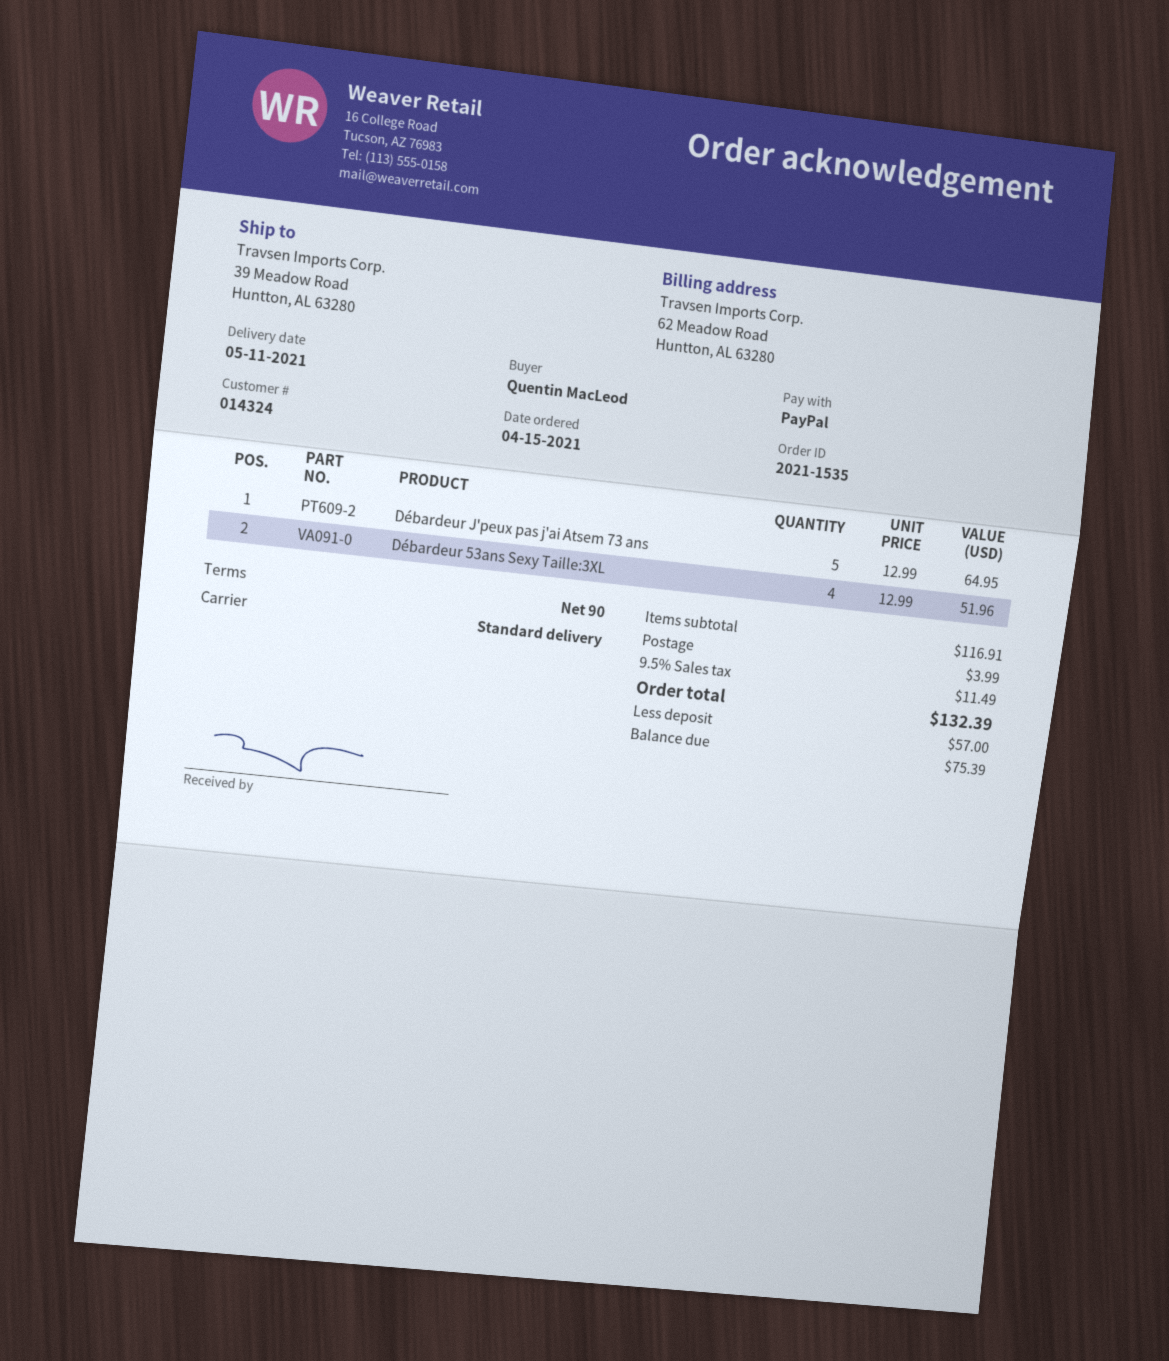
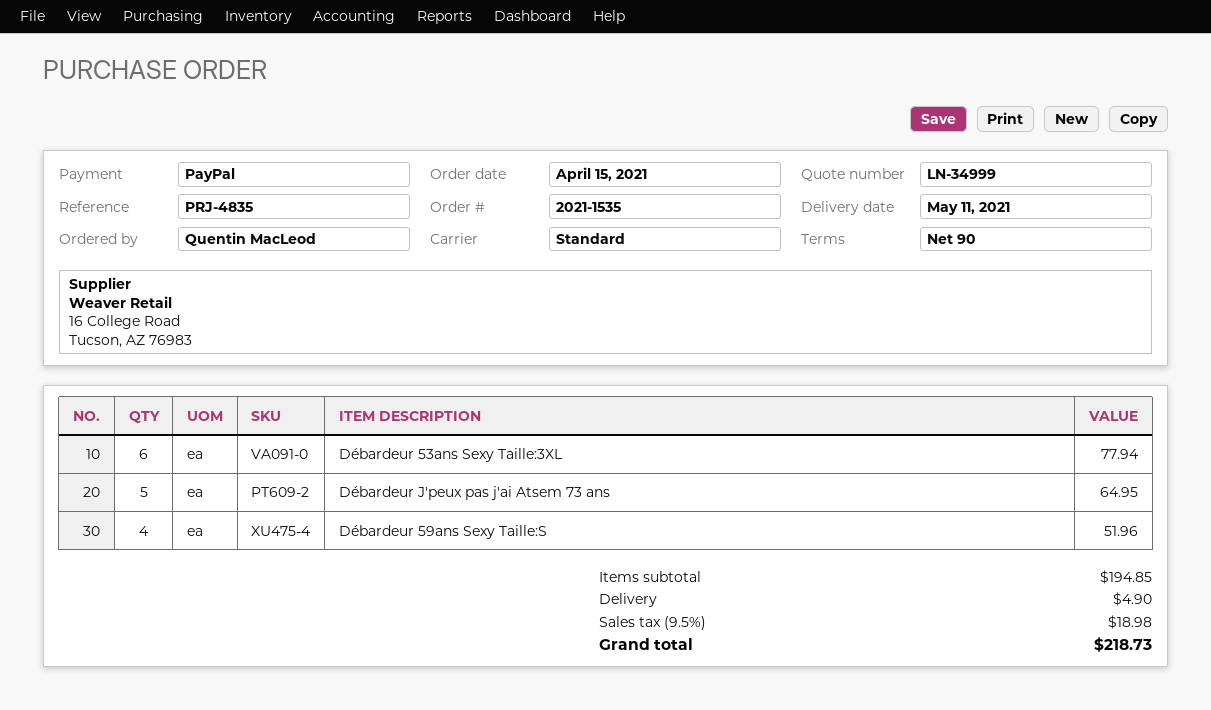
Débardeur 53ans Sexy Taille:3XL: 4 for 51.96 -> 6 for 77.94
Débardeur 59ans Sexy Taille:S: none -> 4 for 51.96
subtotal: 116.91 -> 194.85
shipping: 3.99 -> 4.90
tax: 9.5% = 11.49 -> 9.5% = 18.98
total: 132.39 -> 218.73

